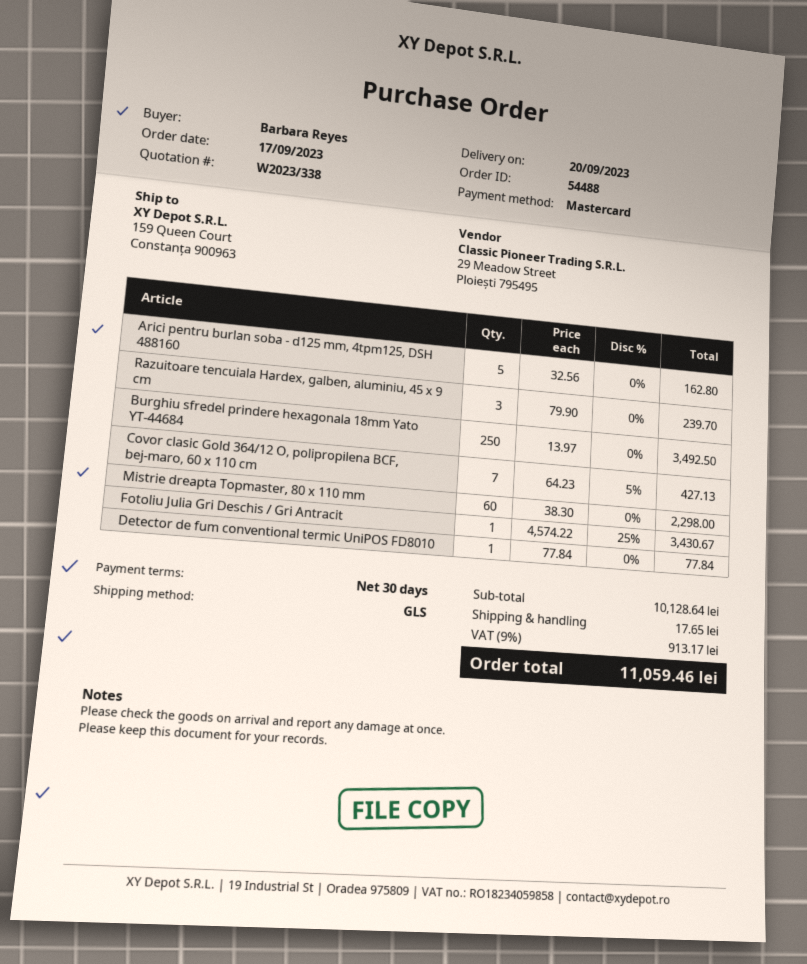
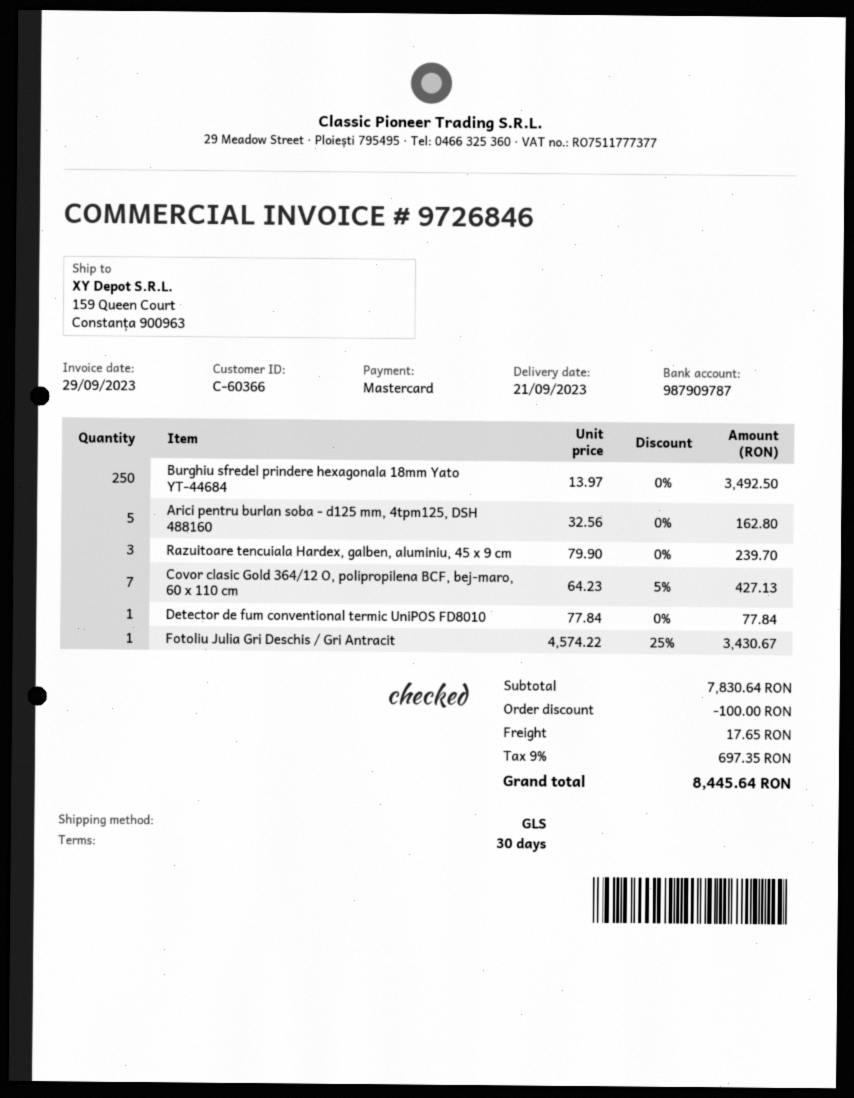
delivery date: 2023-09-20 -> 2023-09-21
Mistrie dreapta Topmaster, 80 x 110 mm: 60 x 38.30 = 2298.00 -> none
subtotal: 10128.64 -> 7830.64
discount: none -> 100.00
tax: 9% = 913.17 -> 9% = 697.35
total: 11059.46 -> 8445.64

